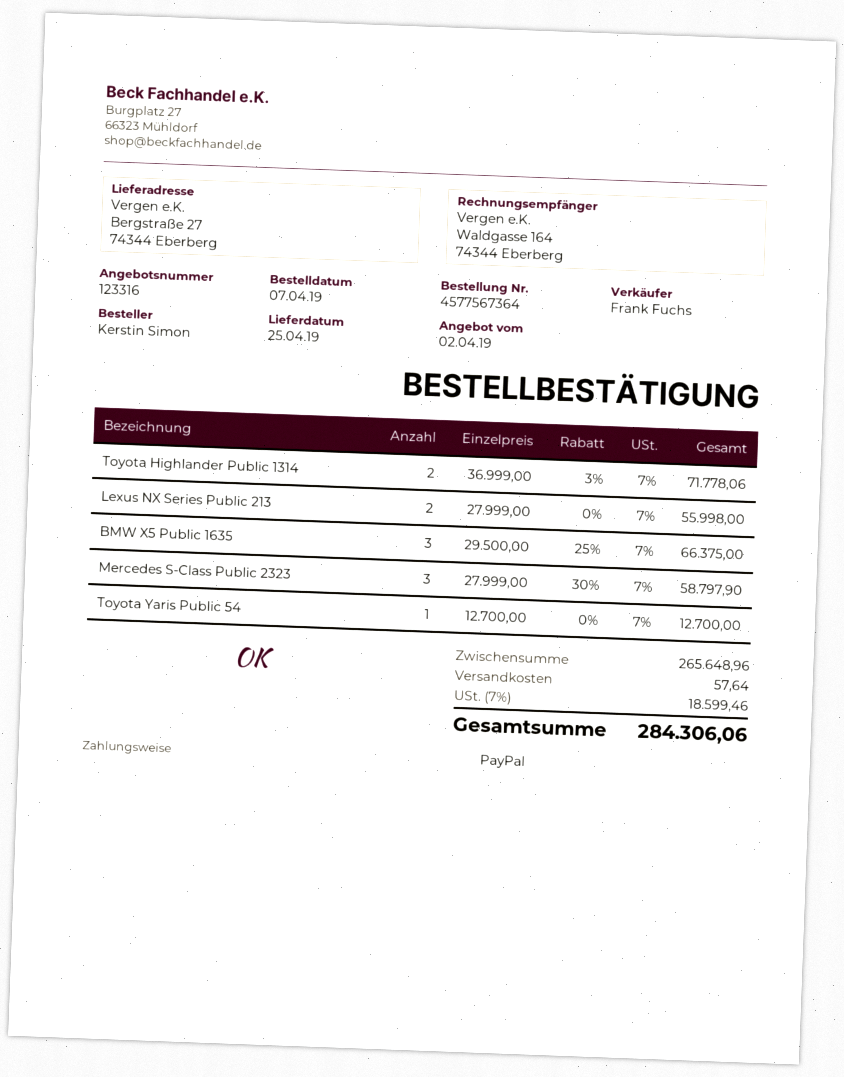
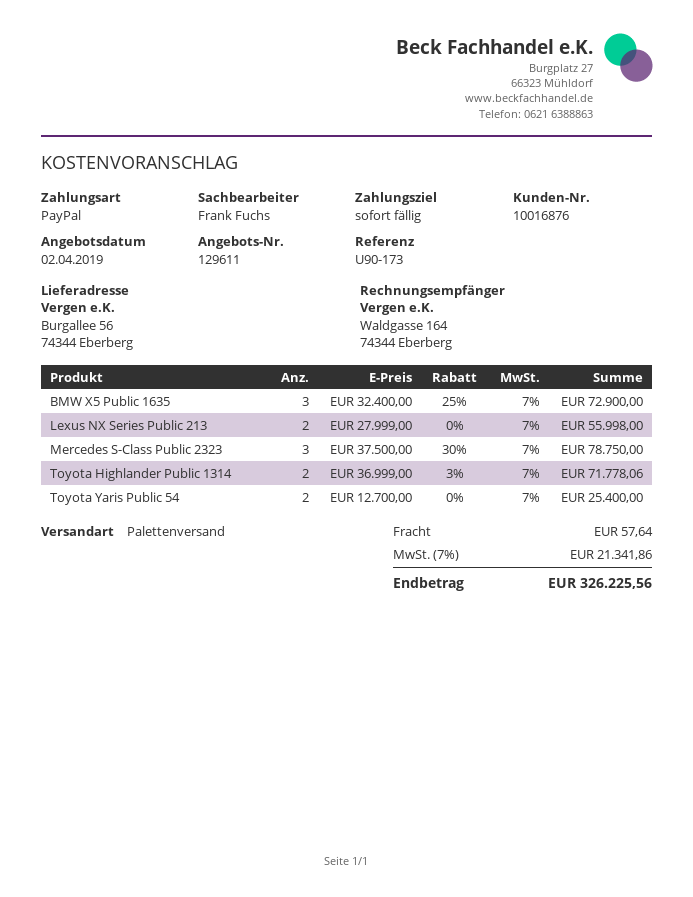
quote number: 123316 -> 129611
ship to: Bergstraße 27, 74344 Eberberg -> Burgallee 56, 74344 Eberberg
BMW X5 Public 1635: 3 x 29500.00 - 25% = 66375.00 -> 3 x 32400.00 - 25% = 72900.00
Mercedes S-Class Public 2323: 3 x 27999.00 - 30% = 58797.90 -> 3 x 37500.00 - 30% = 78750.00
Toyota Yaris Public 54: 1 x 12700.00 = 12700.00 -> 2 x 12700.00 = 25400.00
tax: 7% = 18599.46 -> 7% = 21341.86
total: 284306.06 -> 326225.56

